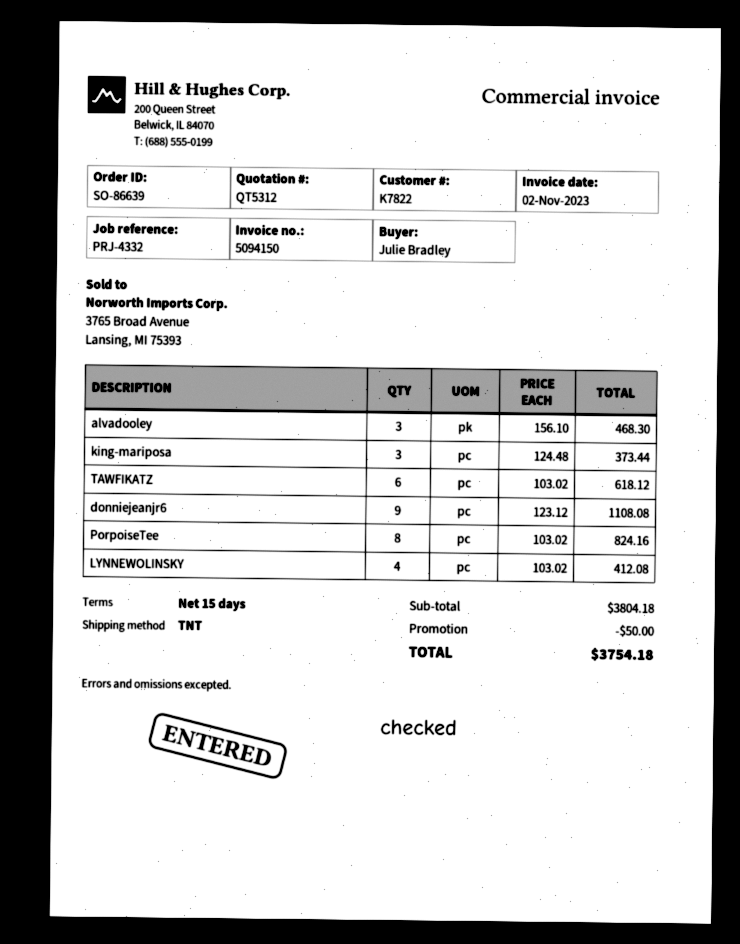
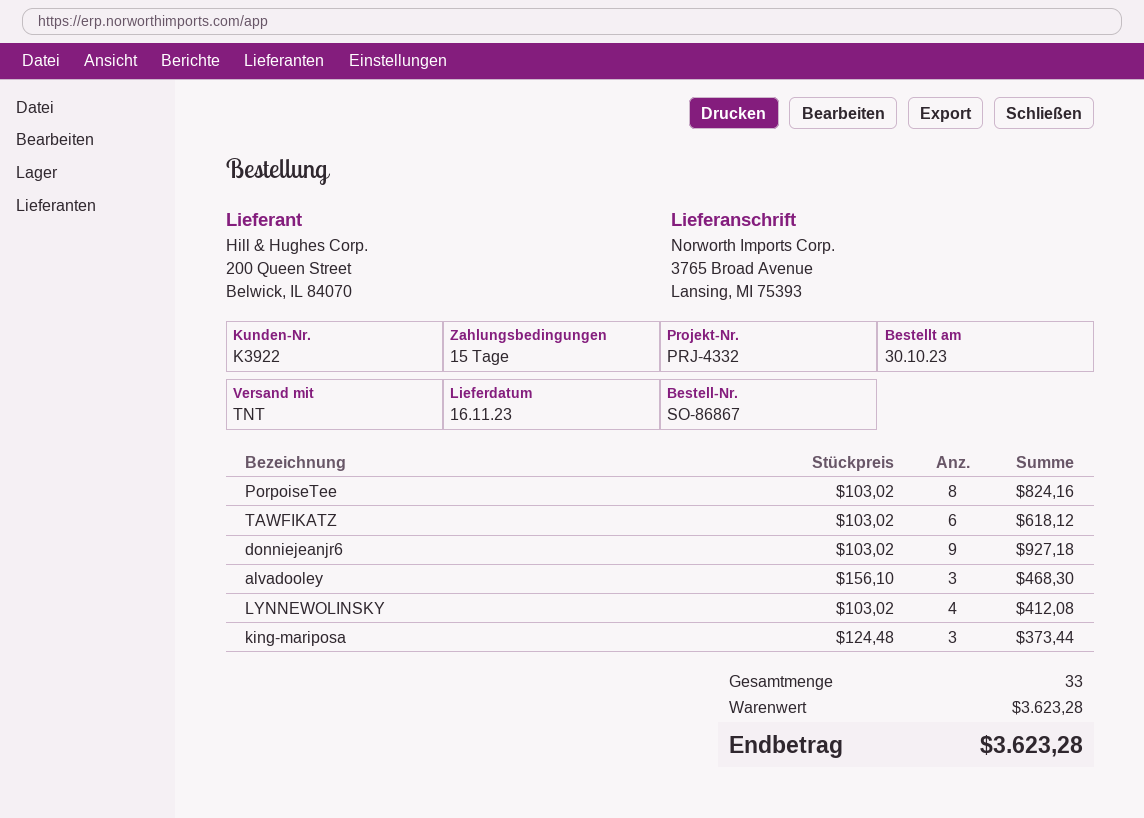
order number: SO-86639 -> SO-86867
customer number: K7822 -> K3922
donniejeanjr6: 9 x 123.12 = 1108.08 -> 9 x 103.02 = 927.18
subtotal: 3804.18 -> 3623.28
discount: 50.00 -> none
total: 3754.18 -> 3623.28

